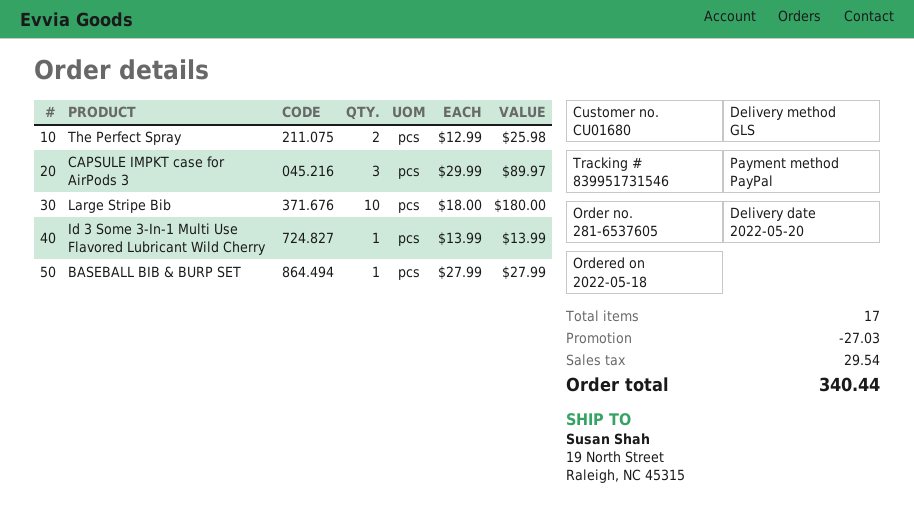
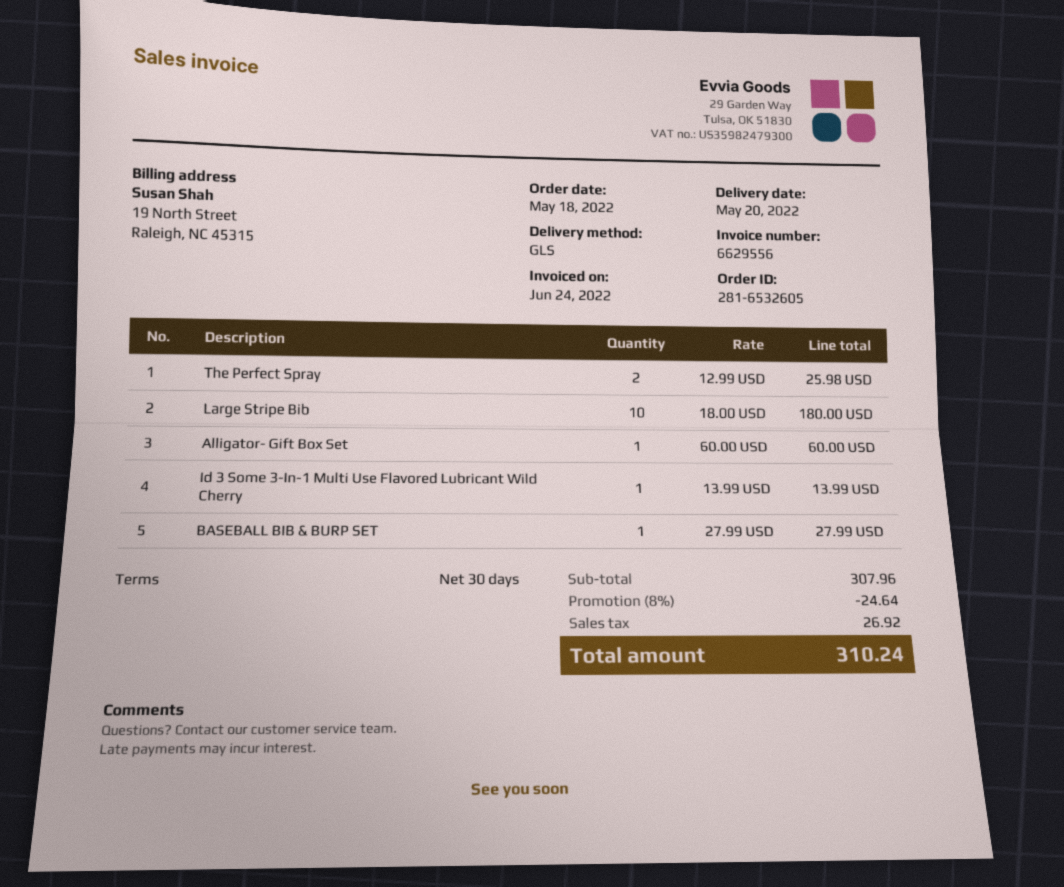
order number: 281-6537605 -> 281-6532605
CAPSULE IMPKT case for AirPods 3: 3 x 29.99 = 89.97 -> none
Alligator- Gift Box Set: none -> 1 x 60.00 = 60.00
discount: 27.03 -> 24.64
tax: 29.54 -> 26.92
total: 340.44 -> 310.24

